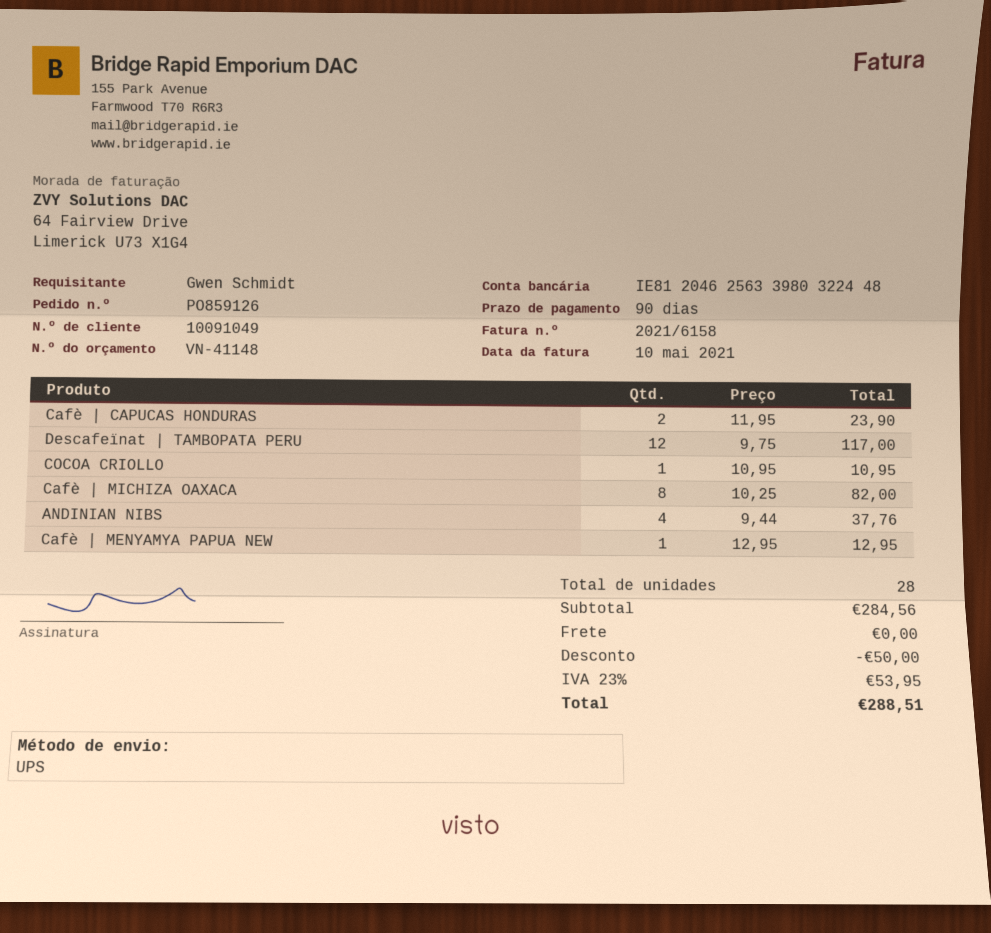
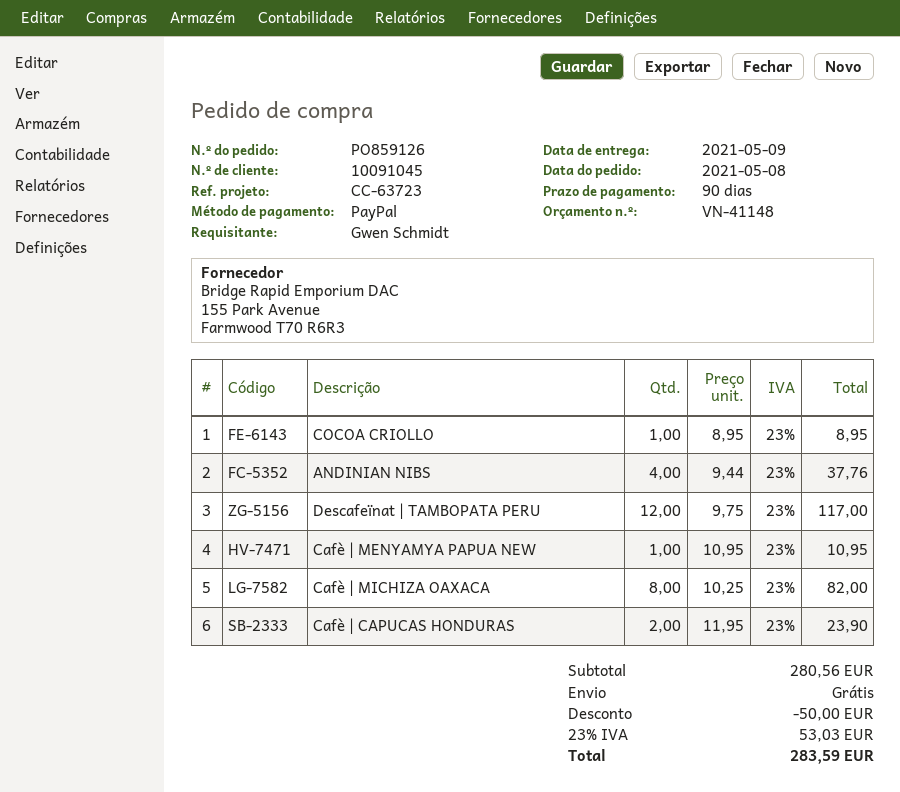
customer number: 10091049 -> 10091045
COCOA CRIOLLO: 1 x 10.95 = 10.95 -> 1 x 8.95 = 8.95
Cafè | MENYAMYA PAPUA NEW: 1 x 12.95 = 12.95 -> 1 x 10.95 = 10.95
subtotal: 284.56 -> 280.56
tax: 23% = 53.95 -> 23% = 53.03
total: 288.51 -> 283.59

